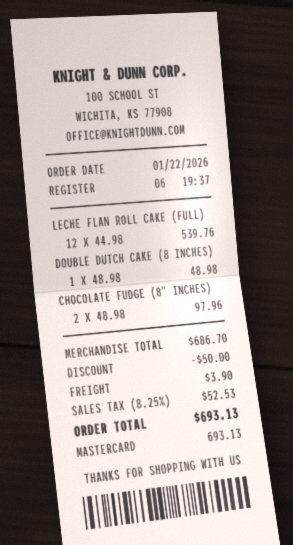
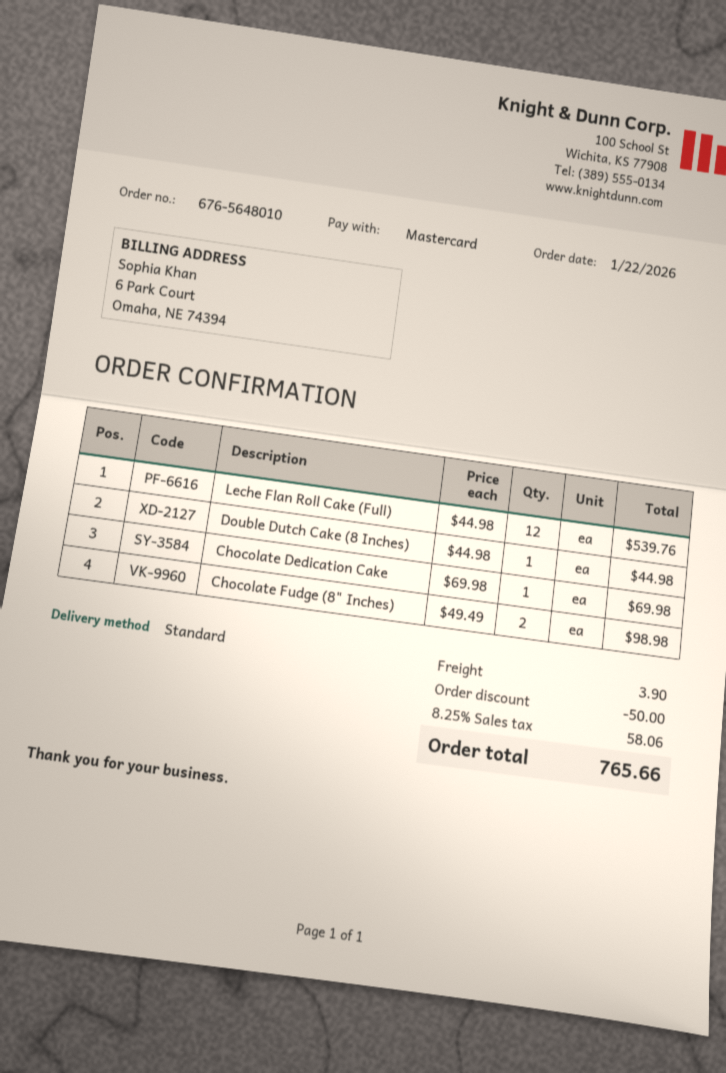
DOUBLE DUTCH CAKE (8 INCHES): 1 x 48.98 = 48.98 -> 1 x 44.98 = 44.98
CHOCOLATE FUDGE (8" INCHES): 2 x 48.98 = 97.96 -> 2 x 49.49 = 98.98
Chocolate Dedication Cake: none -> 1 x 69.98 = 69.98
tax: 8.25% = 52.53 -> 8.25% = 58.06
total: 693.13 -> 765.66

